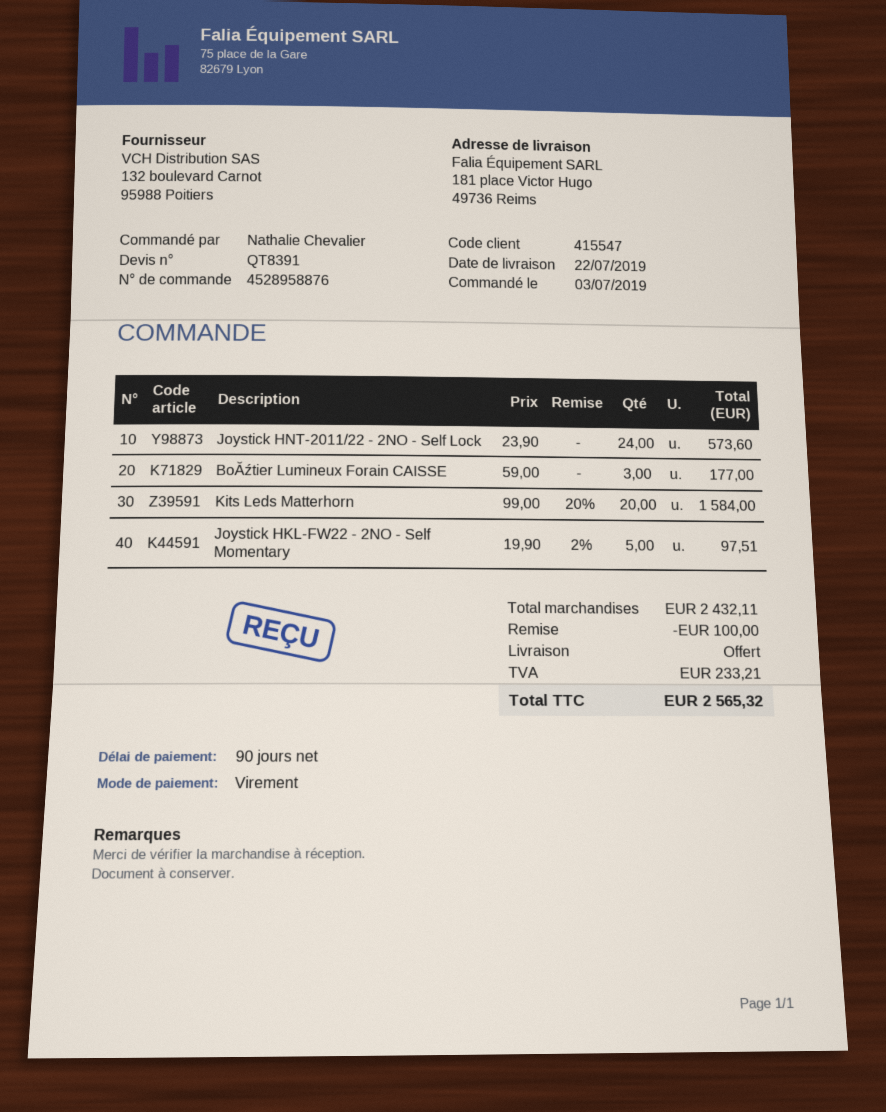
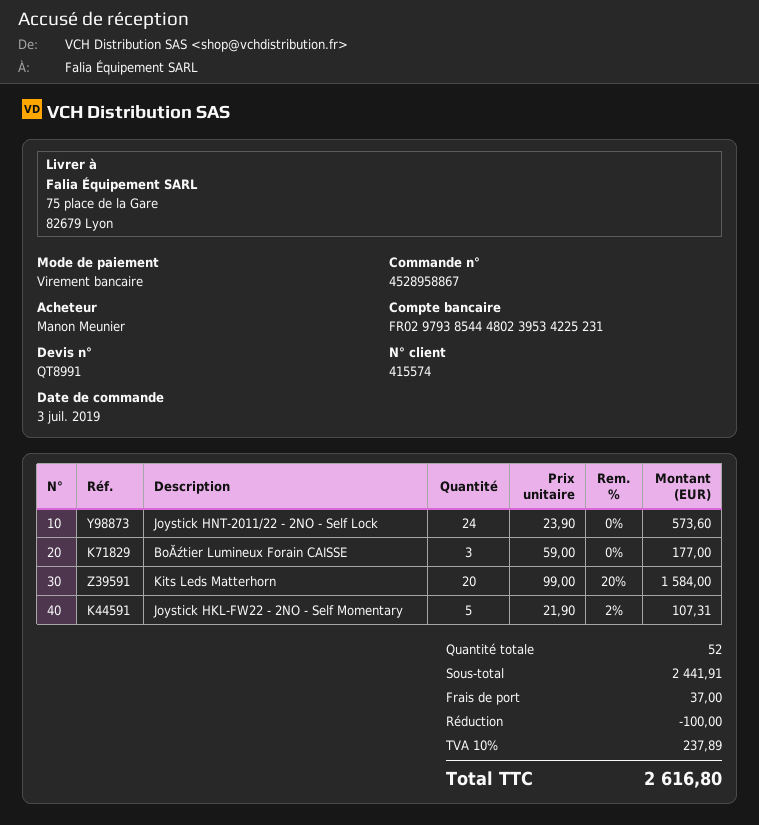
quote number: QT8391 -> QT8991
order number: 4528958876 -> 4528958867
customer number: 415547 -> 415574
ordered by: Nathalie Chevalier -> Manon Meunier
ship to: 181 place Victor Hugo, 49736 Reims -> 75 place de la Gare, 82679 Lyon
Joystick HKL-FW22 - 2NO - Self Momentary: 5 x 19.90 - 2% = 97.51 -> 5 x 21.90 - 2% = 107.31
subtotal: 2432.11 -> 2441.91
shipping: 0.00 -> 37.00
tax: 233.21 -> 237.89
total: 2565.32 -> 2616.80

